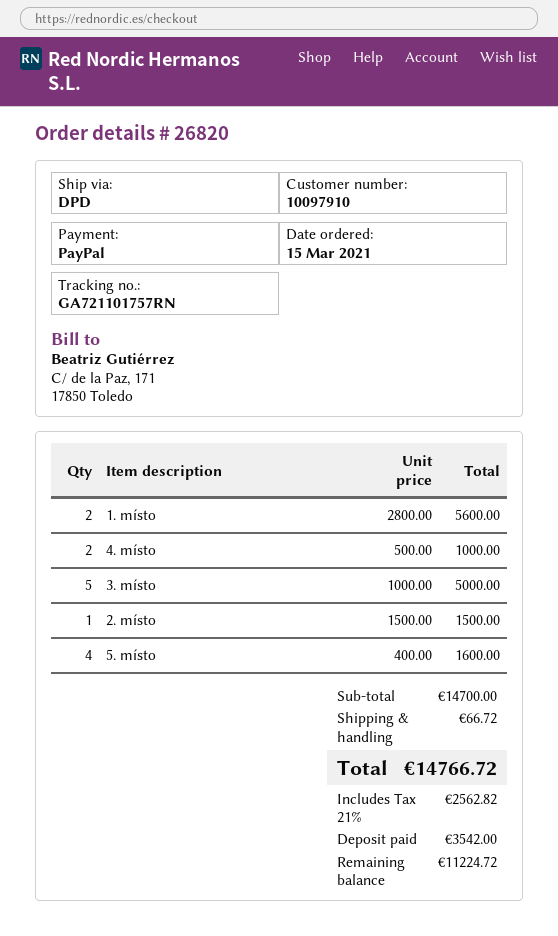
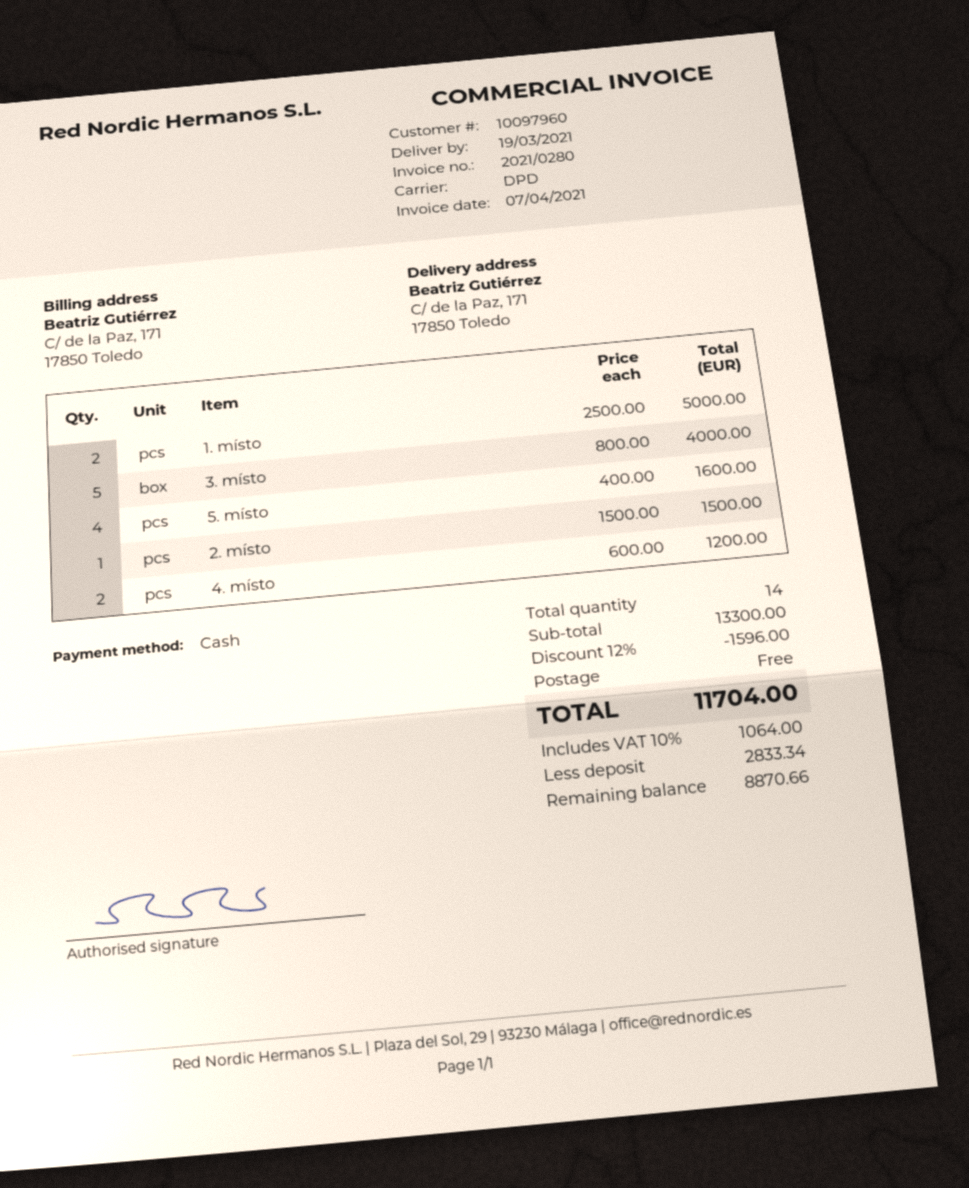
customer number: 10097910 -> 10097960
payment method: PayPal -> cash
1. místo: 2 x 2800.00 = 5600.00 -> 2 x 2500.00 = 5000.00
4. místo: 2 x 500.00 = 1000.00 -> 2 x 600.00 = 1200.00
3. místo: 5 x 1000.00 = 5000.00 -> 5 x 800.00 = 4000.00
subtotal: 14700.00 -> 13300.00
discount: none -> 12% = 1596.00
shipping: 66.72 -> 0.00
tax: 21% = 2562.82 -> 10% = 1064.00
total: 14766.72 -> 11704.00
deposit: 3542.00 -> 2833.34
balance: 11224.72 -> 8870.66

